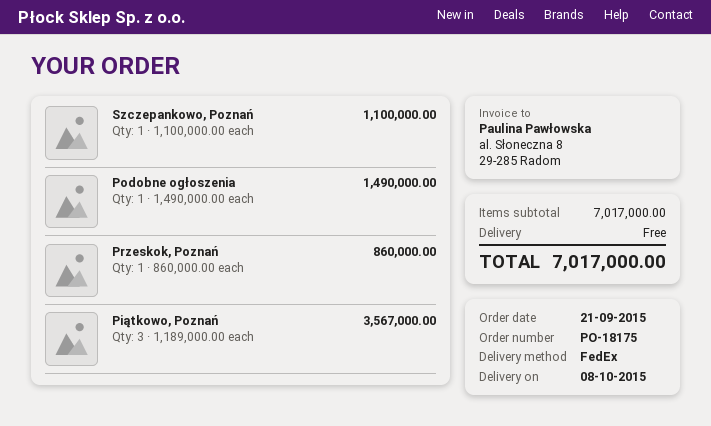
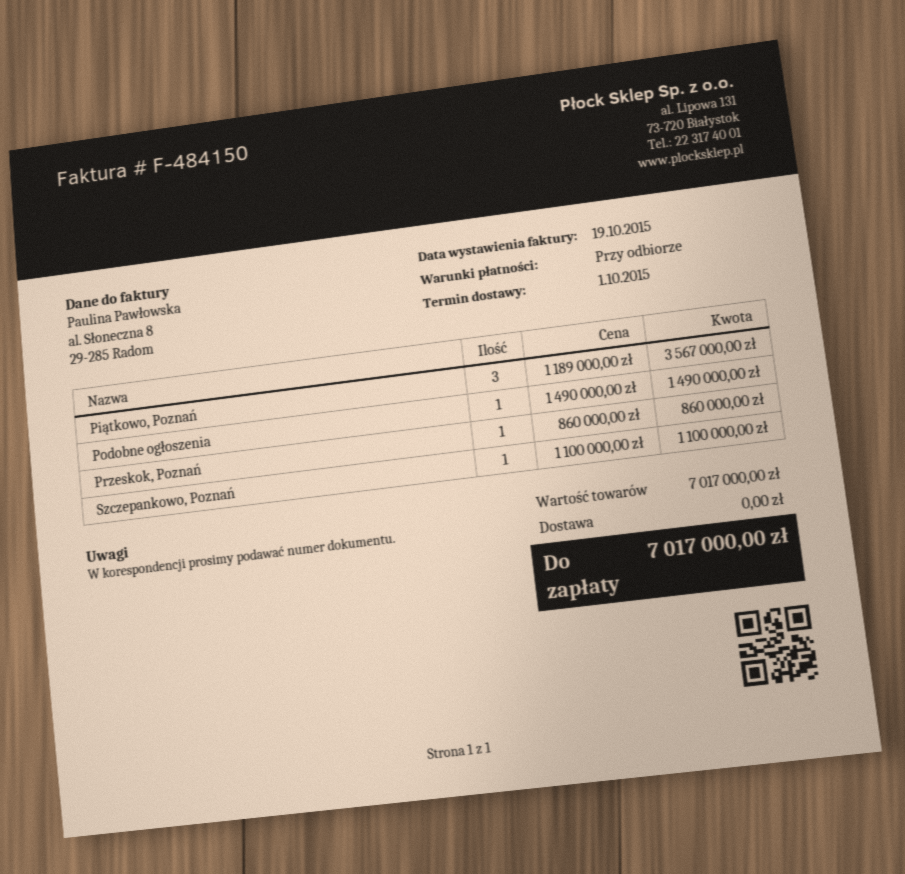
delivery date: 2015-10-08 -> 2015-10-01

